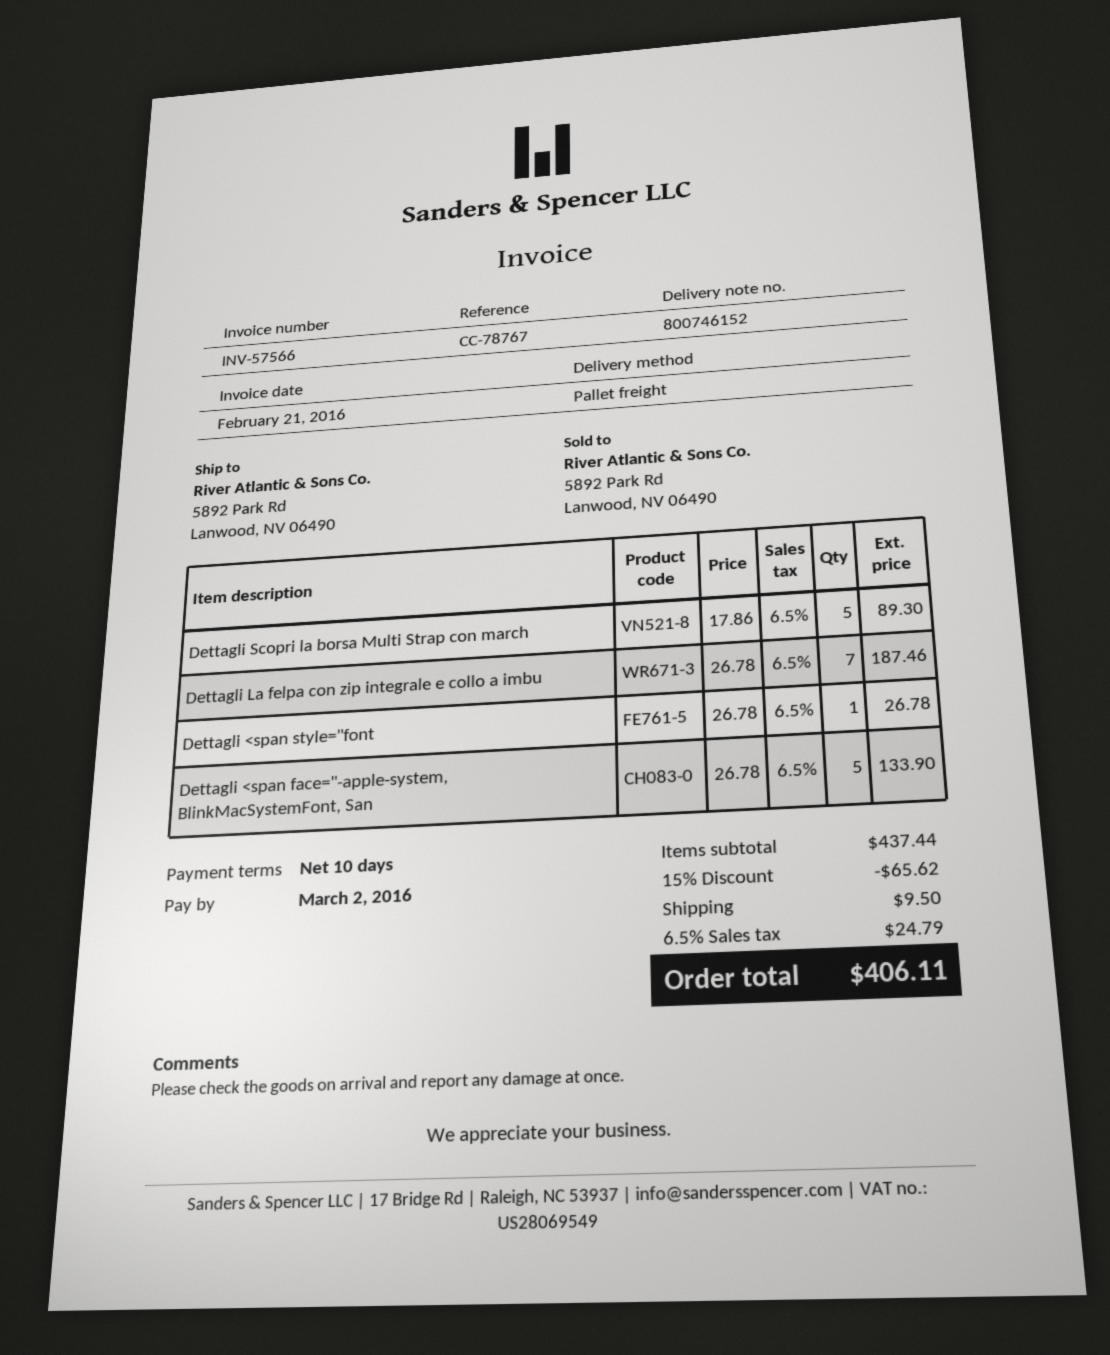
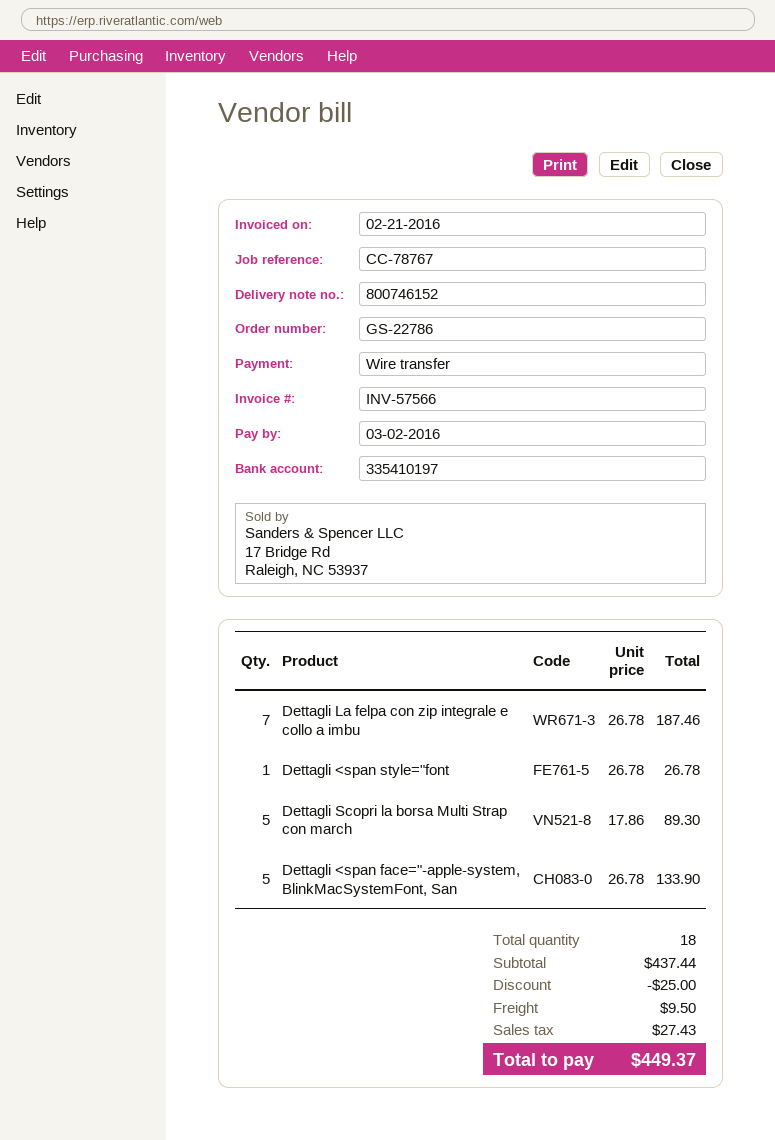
discount: 65.62 -> 25.00
tax: 24.79 -> 27.43
total: 406.11 -> 449.37

